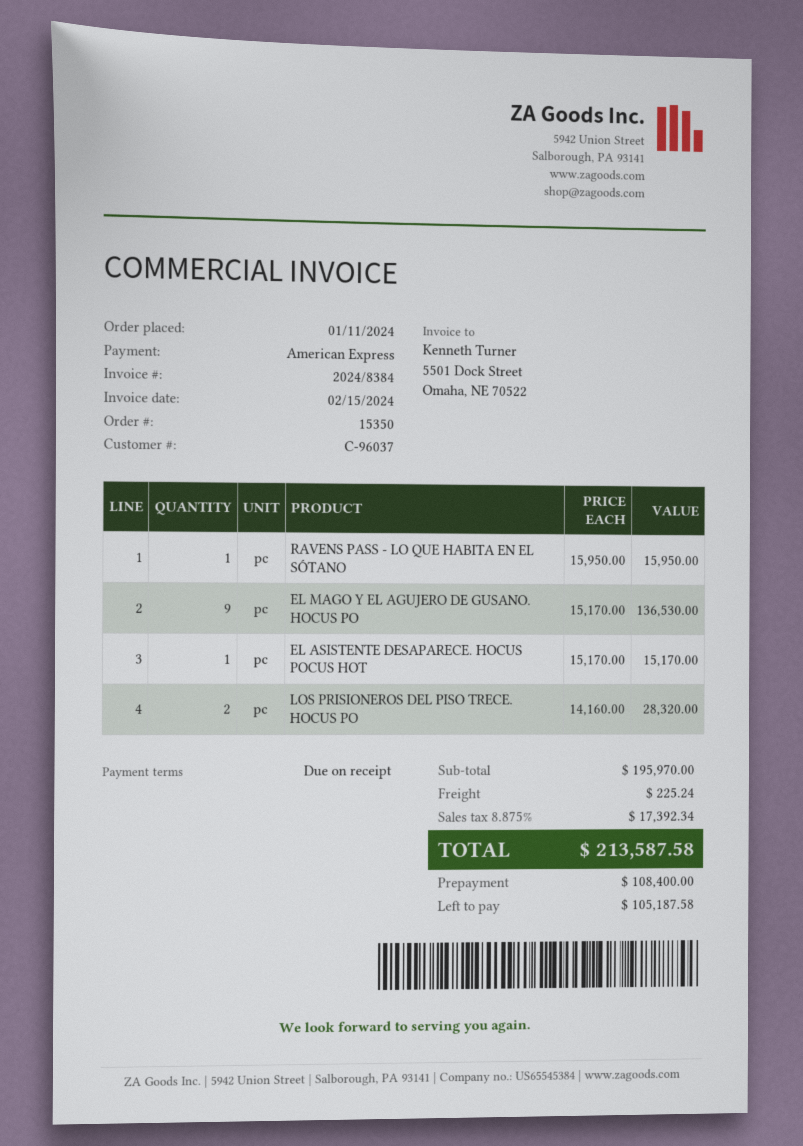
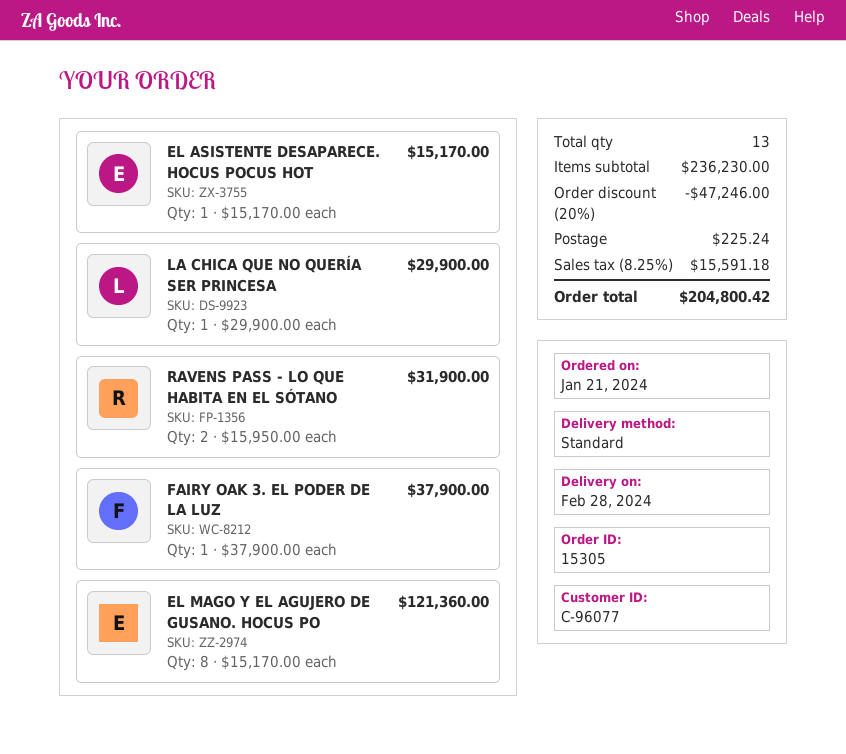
order number: 15350 -> 15305
order date: 2024-01-11 -> 2024-01-21
customer number: C-96037 -> C-96077
RAVENS PASS - LO QUE HABITA EN EL SÓTANO: 1 x 15950.00 = 15950.00 -> 2 x 15950.00 = 31900.00
EL MAGO Y EL AGUJERO DE GUSANO. HOCUS PO: 9 x 15170.00 = 136530.00 -> 8 x 15170.00 = 121360.00
LOS PRISIONEROS DEL PISO TRECE. HOCUS PO: 2 x 14160.00 = 28320.00 -> none
LA CHICA QUE NO QUERÍA SER PRINCESA: none -> 1 x 29900.00 = 29900.00
FAIRY OAK 3. EL PODER DE LA LUZ: none -> 1 x 37900.00 = 37900.00
subtotal: 195970.00 -> 236230.00
discount: none -> 20% = 47246.00
tax: 8.875% = 17392.34 -> 8.25% = 15591.18
total: 213587.58 -> 204800.42

